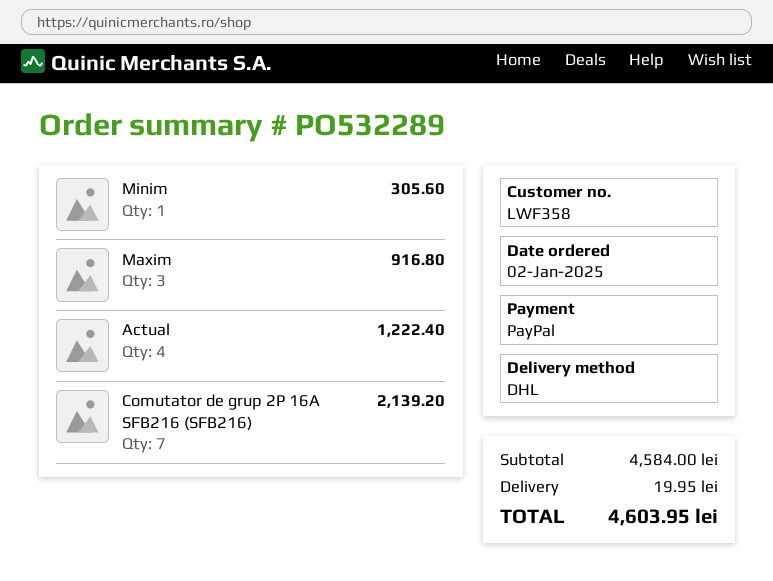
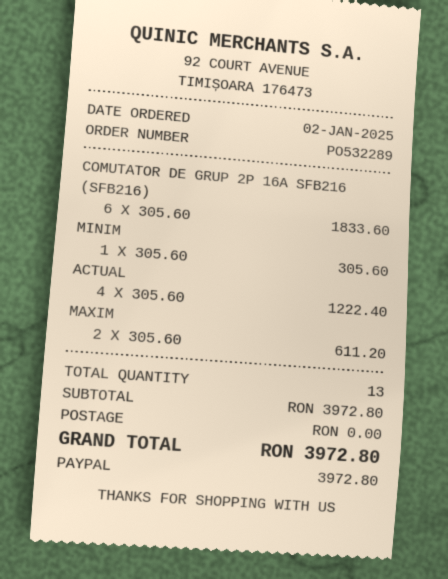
Maxim: 3 for 916.80 -> 2 for 611.20
Comutator de grup 2P 16A SFB216 (SFB216): 7 for 2139.20 -> 6 for 1833.60
subtotal: 4584.00 -> 3972.80
shipping: 19.95 -> 0.00
total: 4603.95 -> 3972.80

